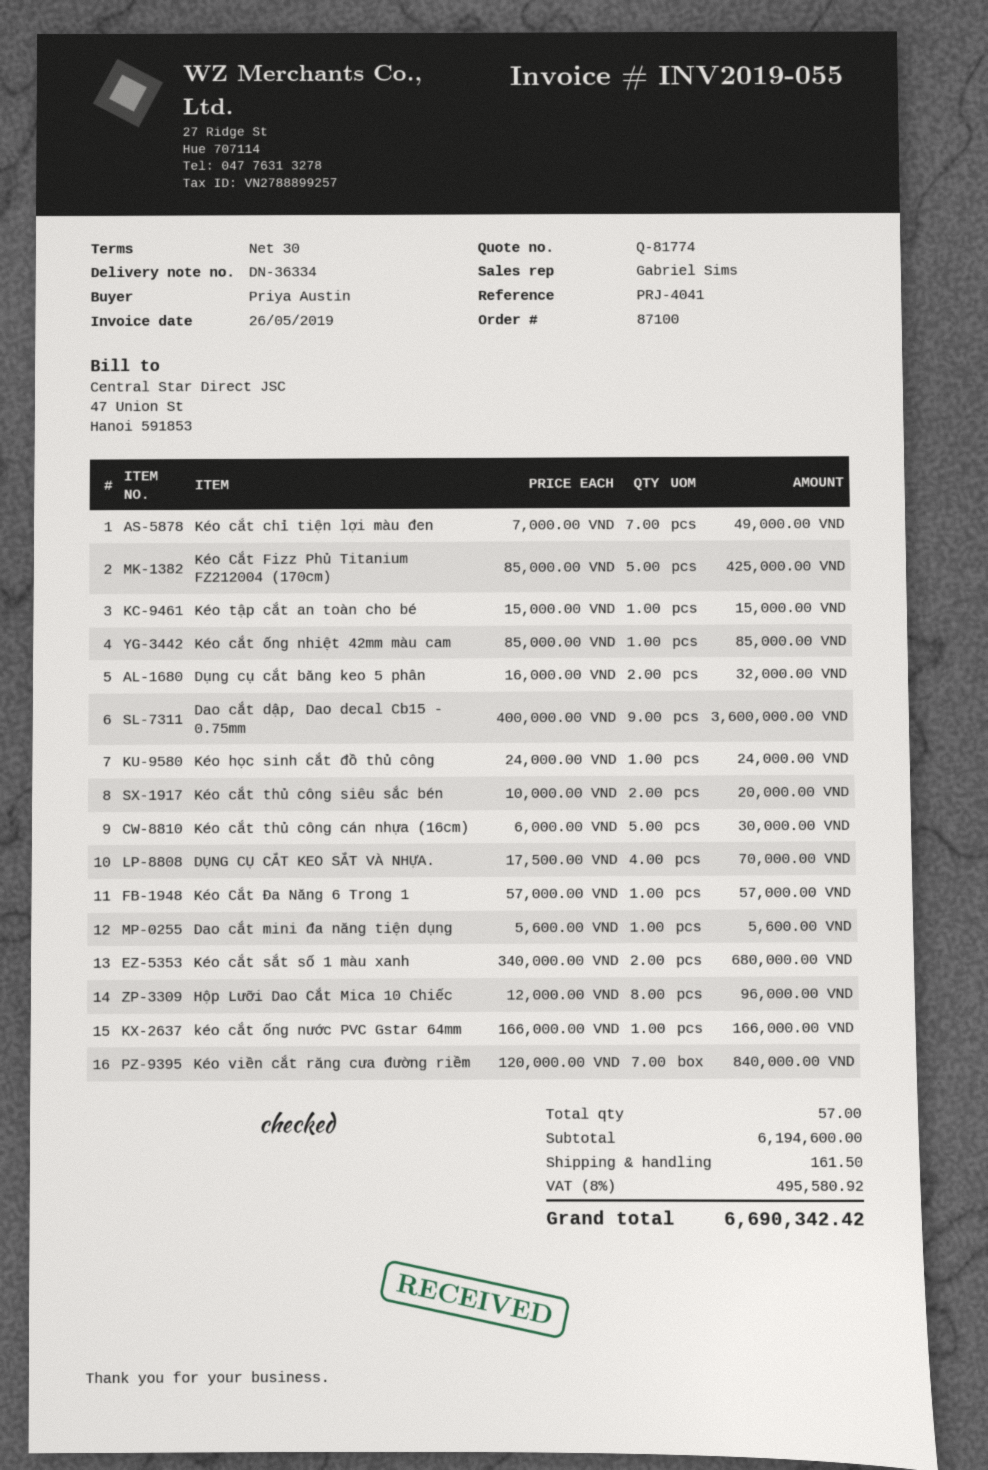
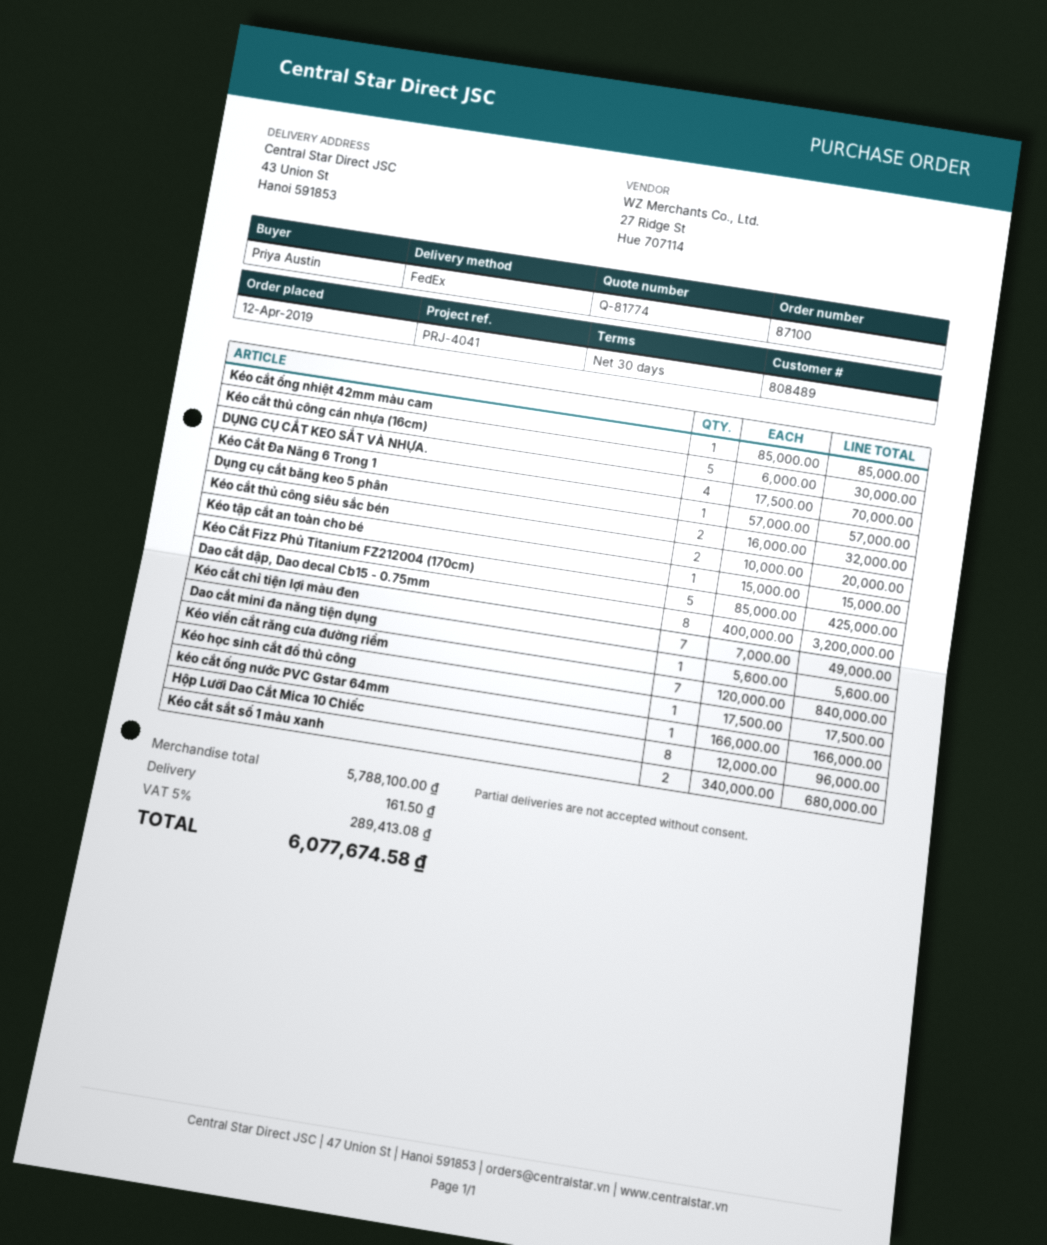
Dao cắt dập, Dao decal Cb15 - 0.75mm: 9 x 400000.00 = 3600000.00 -> 8 x 400000.00 = 3200000.00
Kéo học sinh cắt đồ thủ công: 1 x 24000.00 = 24000.00 -> 1 x 17500.00 = 17500.00
subtotal: 6194600.00 -> 5788100.00
tax: 8% = 495580.92 -> 5% = 289413.08
total: 6690342.42 -> 6077674.58

